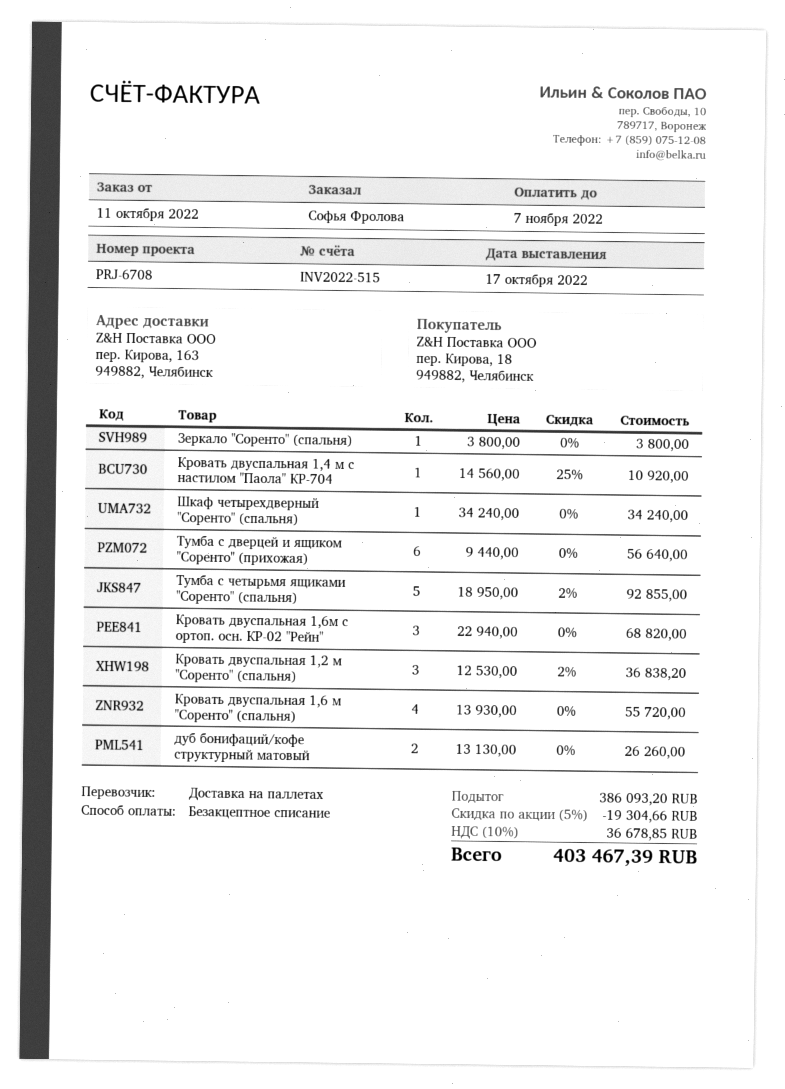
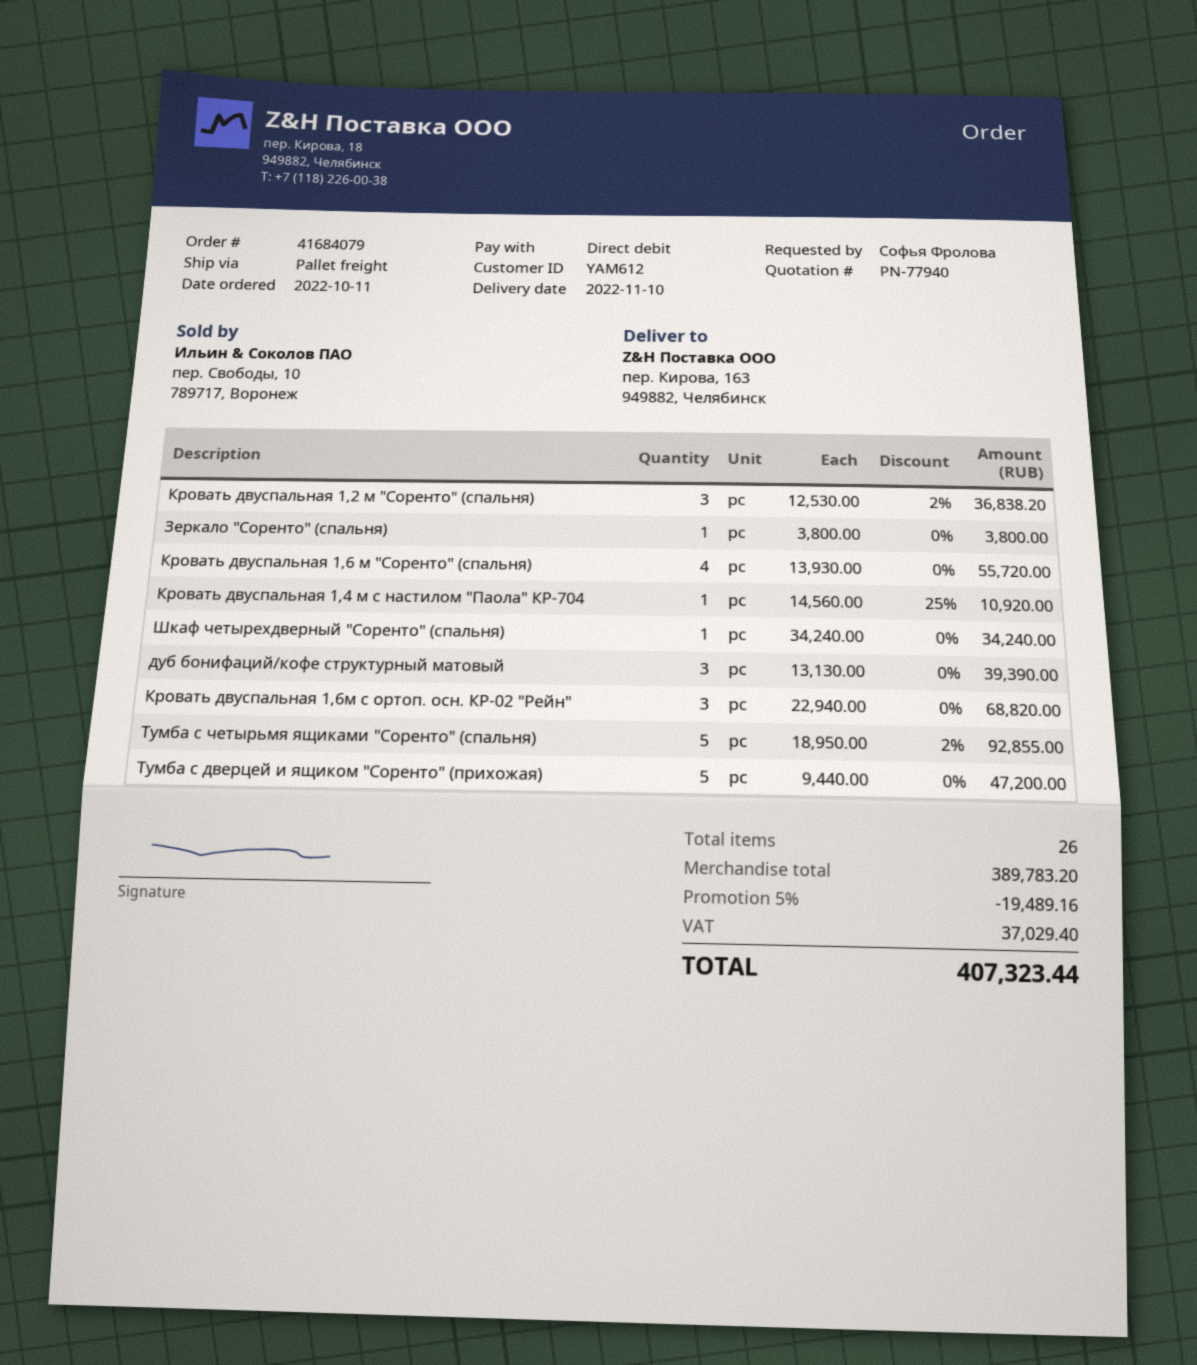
Тумба с дверцей и ящиком "Соренто" (прихожая): 6 x 9440.00 = 56640.00 -> 5 x 9440.00 = 47200.00
дуб бонифаций/кофе структурный матовый: 2 x 13130.00 = 26260.00 -> 3 x 13130.00 = 39390.00
subtotal: 386093.20 -> 389783.20
discount: 5% = 19304.66 -> 5% = 19489.16
tax: 36678.85 -> 37029.40
total: 403467.39 -> 407323.44

